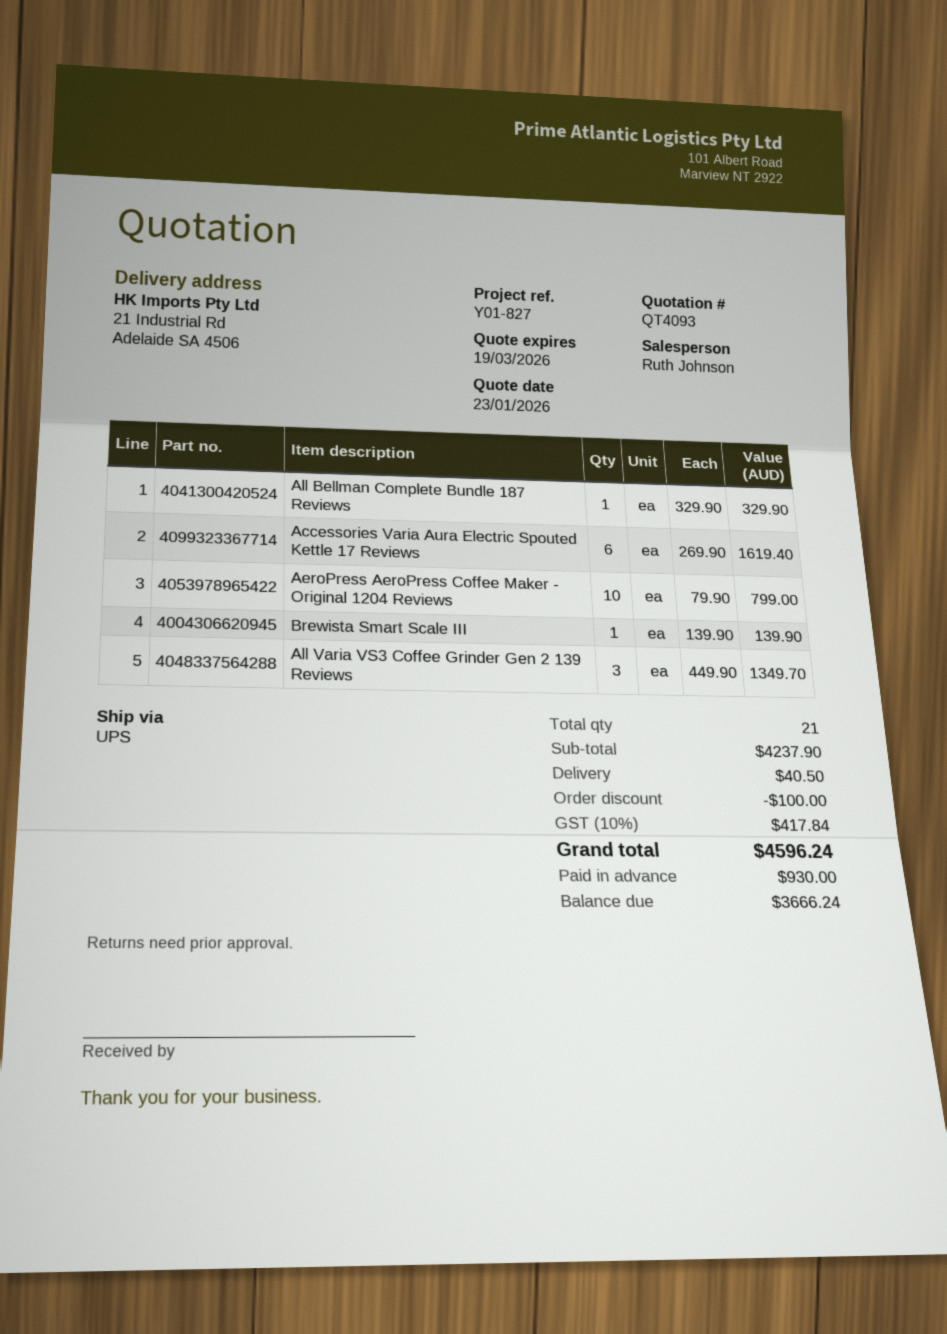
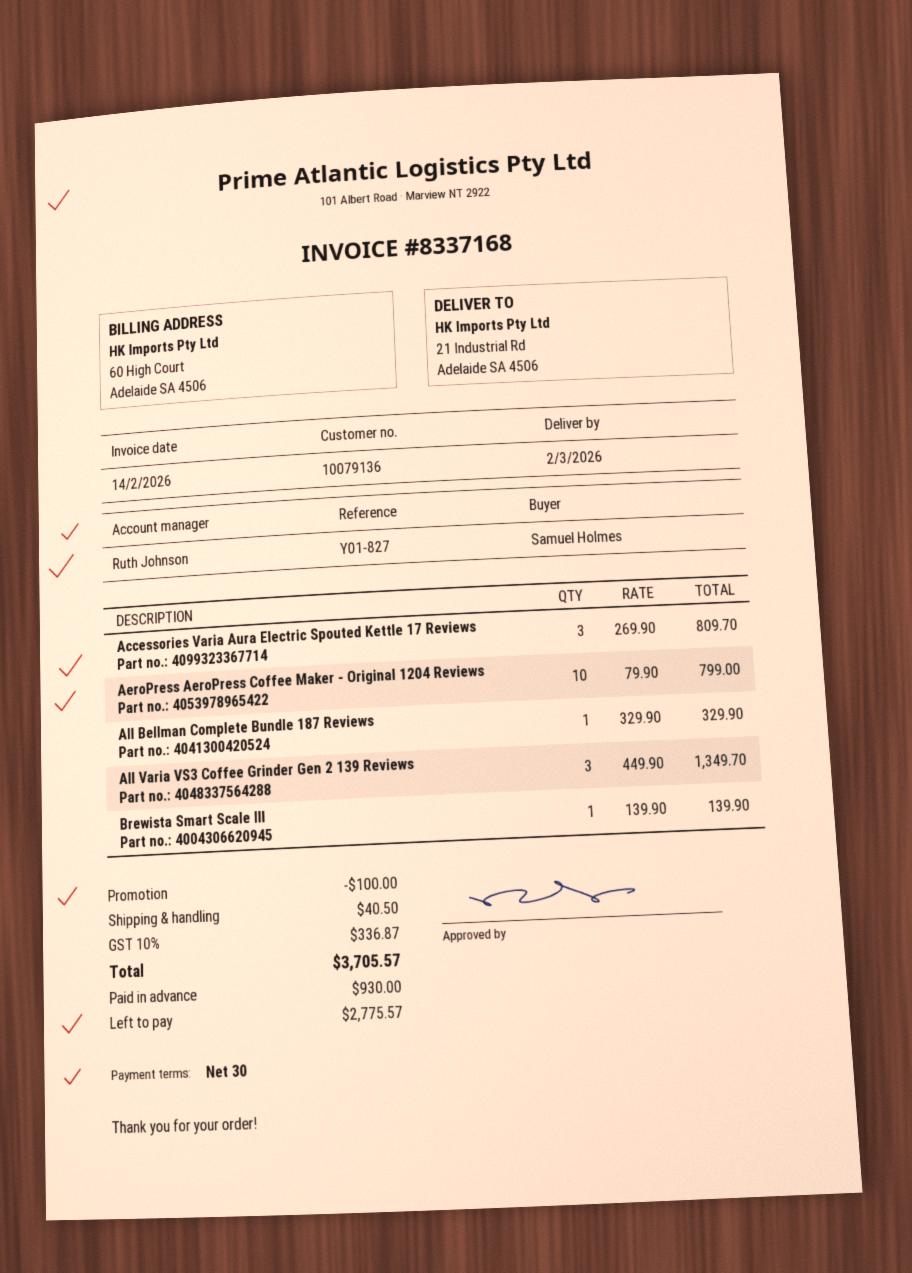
Accessories Varia Aura Electric Spouted Kettle 17 Reviews: 6 x 269.90 = 1619.40 -> 3 x 269.90 = 809.70
tax: 10% = 417.84 -> 10% = 336.87
total: 4596.24 -> 3705.57
balance: 3666.24 -> 2775.57

